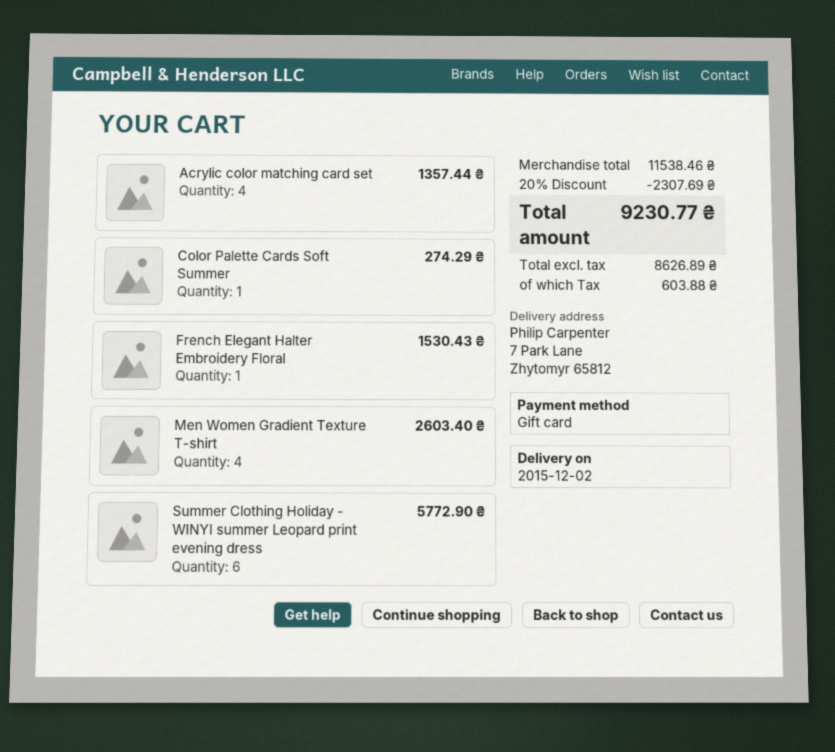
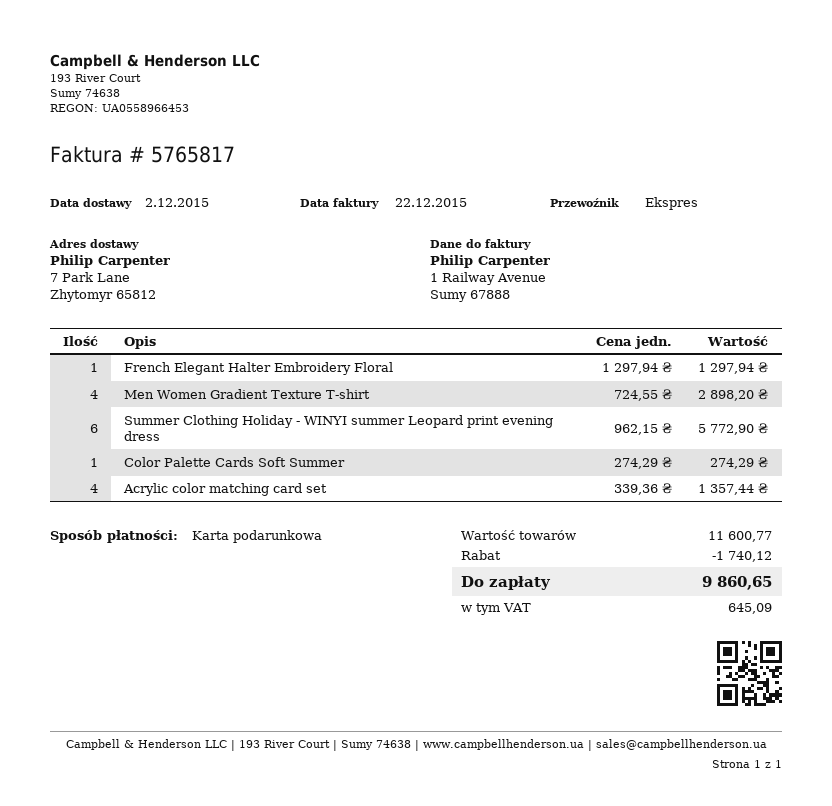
French Elegant Halter Embroidery Floral: 1 for 1530.43 -> 1 for 1297.94
Men Women Gradient Texture T-shirt: 4 for 2603.40 -> 4 for 2898.20
subtotal: 11538.46 -> 11600.77
discount: 2307.69 -> 1740.12
tax: 603.88 -> 645.09
total: 9230.77 -> 9860.65

